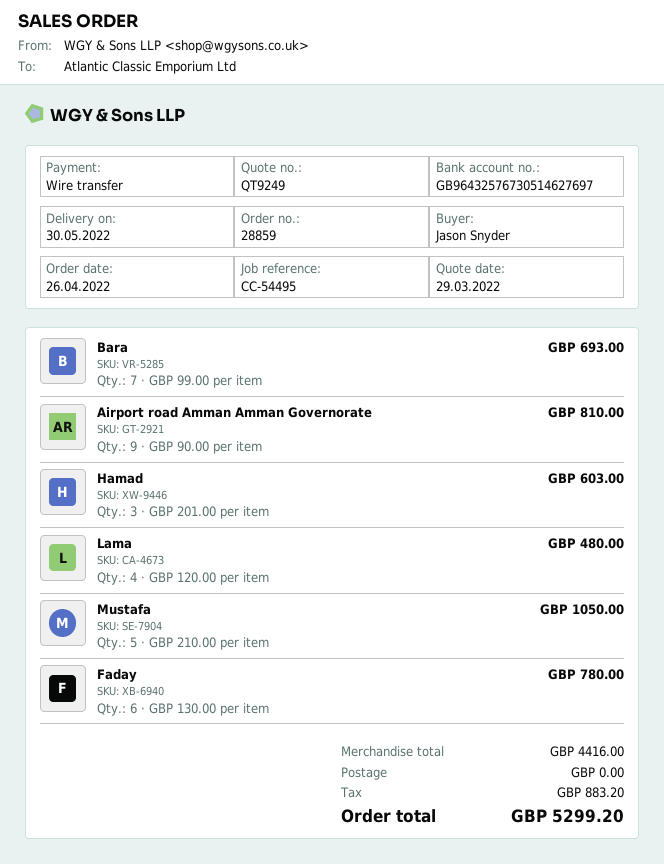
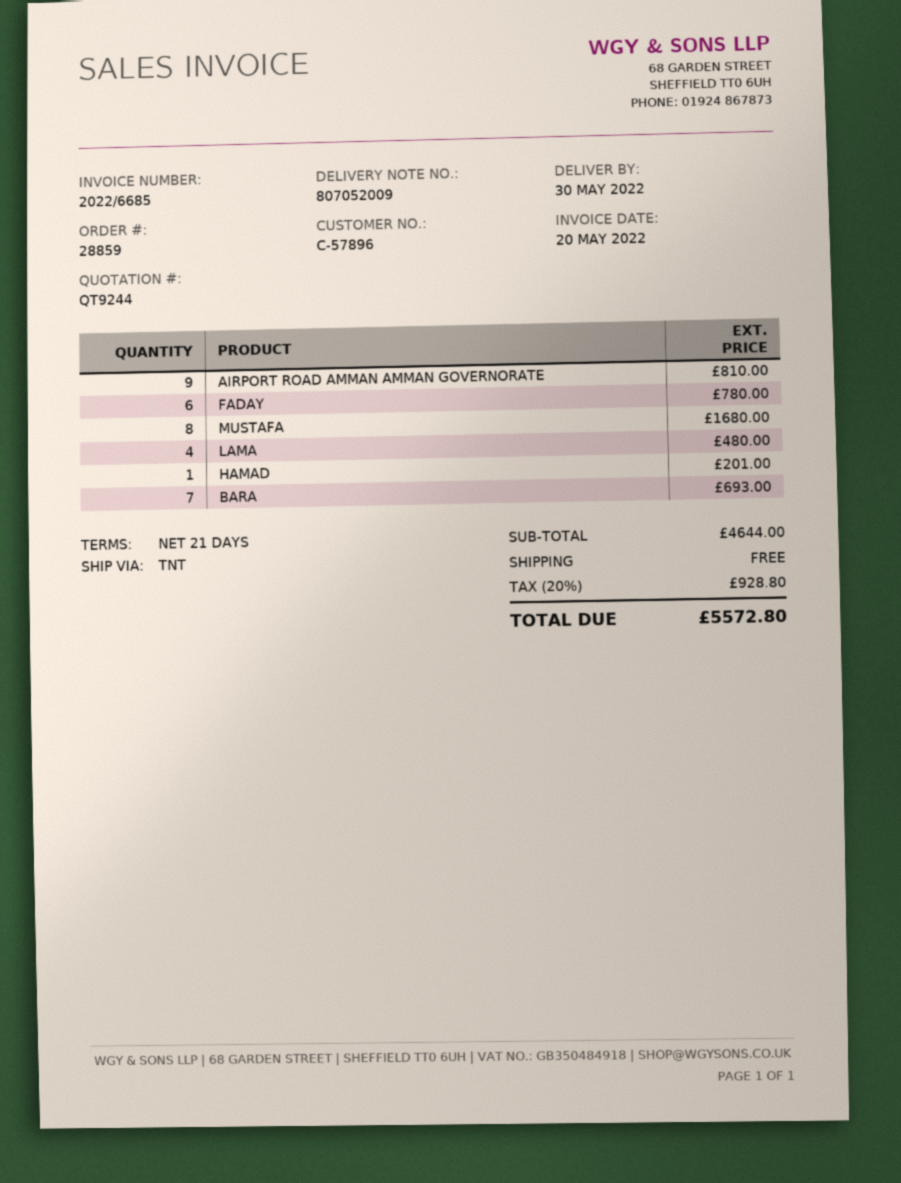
quote number: QT9249 -> QT9244
Hamad: 3 for 603.00 -> 1 for 201.00
Mustafa: 5 for 1050.00 -> 8 for 1680.00
subtotal: 4416.00 -> 4644.00
tax: 883.20 -> 928.80
total: 5299.20 -> 5572.80

